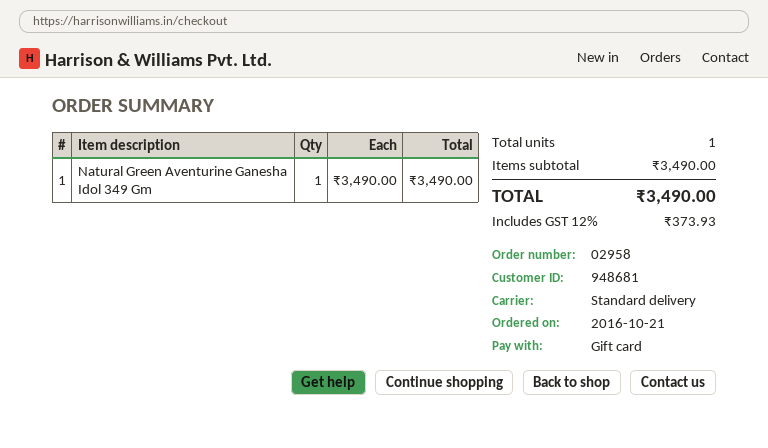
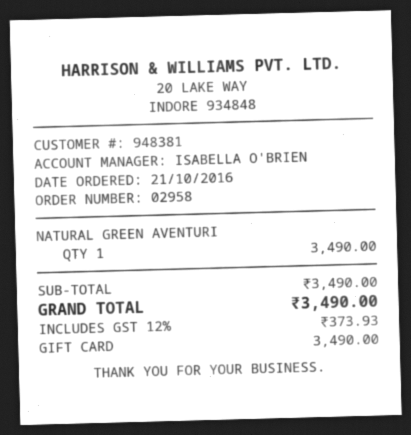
customer number: 948681 -> 948381

